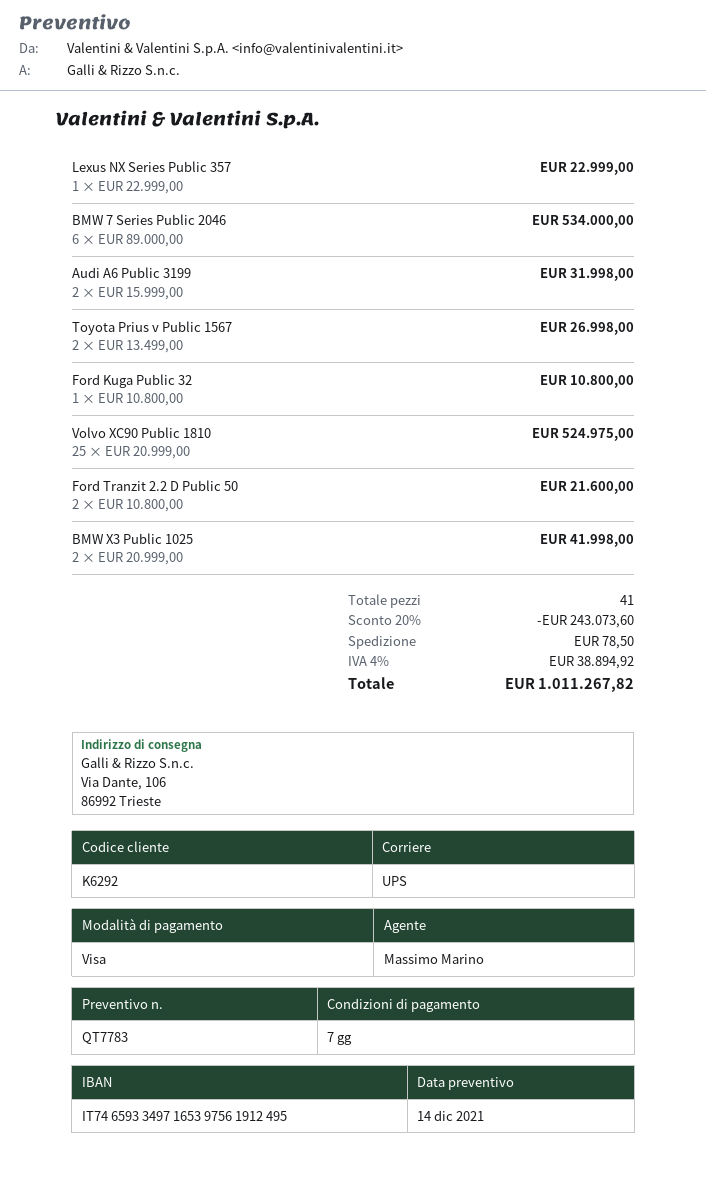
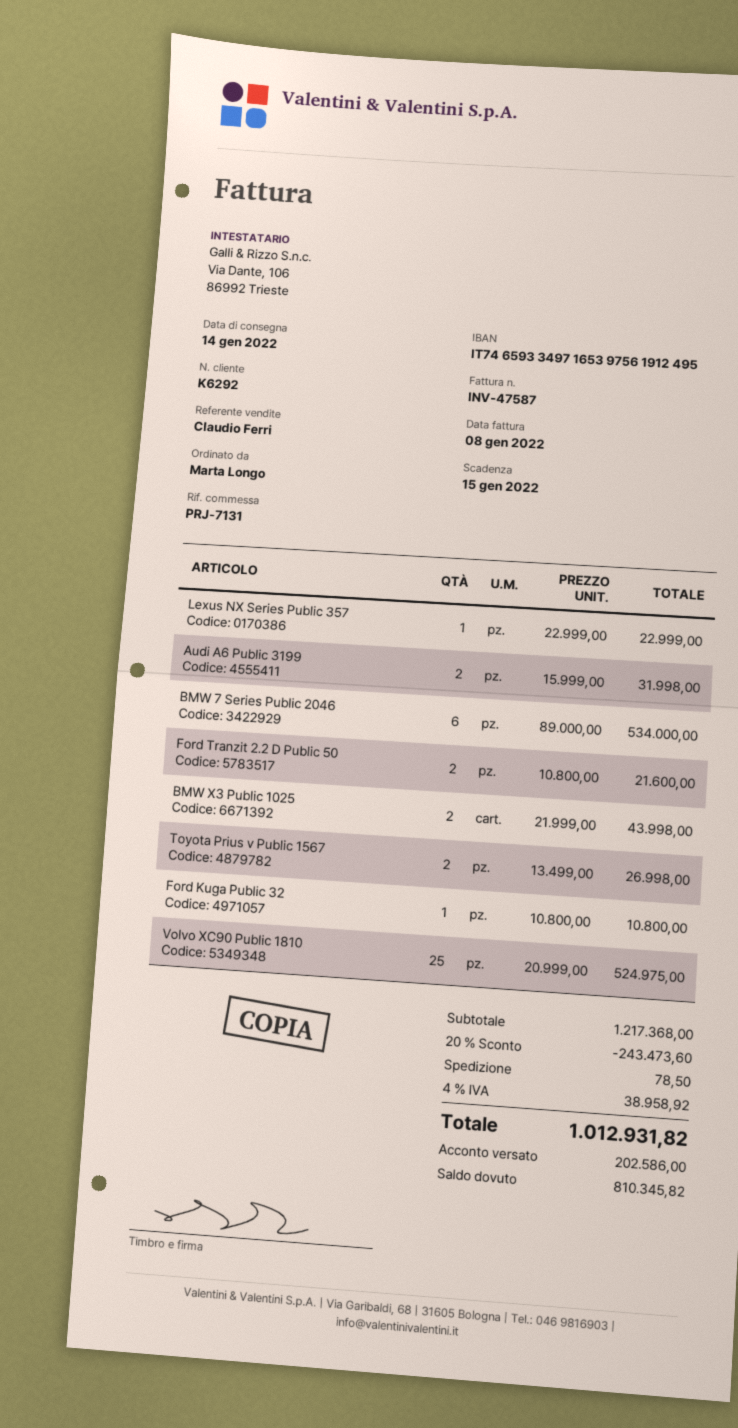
sales rep: Massimo Marino -> Claudio Ferri
BMW X3 Public 1025: 2 x 20999.00 = 41998.00 -> 2 x 21999.00 = 43998.00
discount: 20% = 243073.60 -> 20% = 243473.60
tax: 4% = 38894.92 -> 4% = 38958.92
total: 1011267.82 -> 1012931.82

